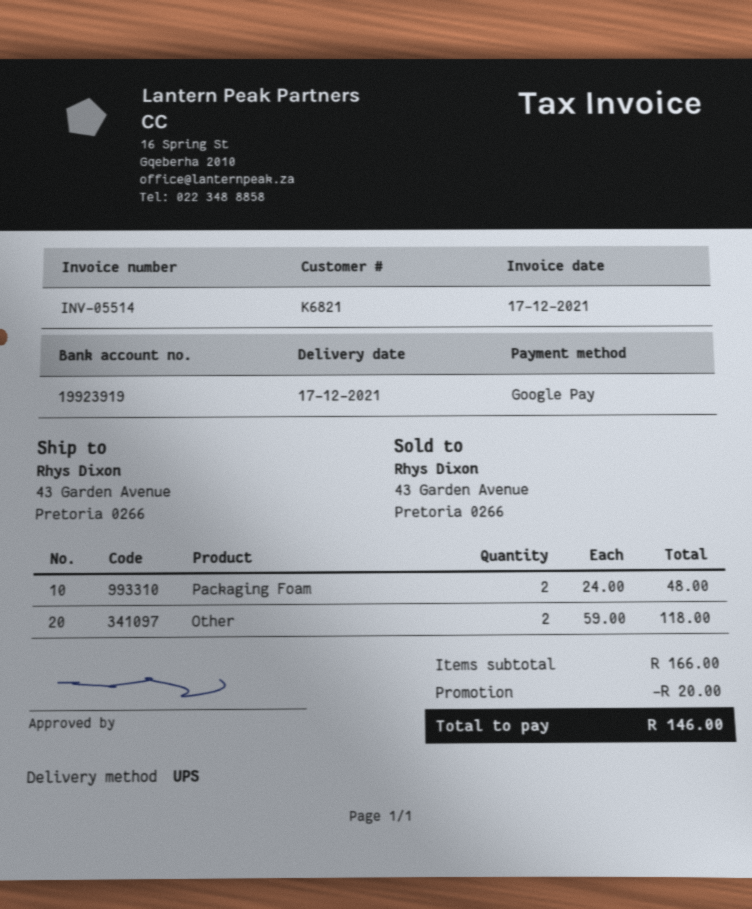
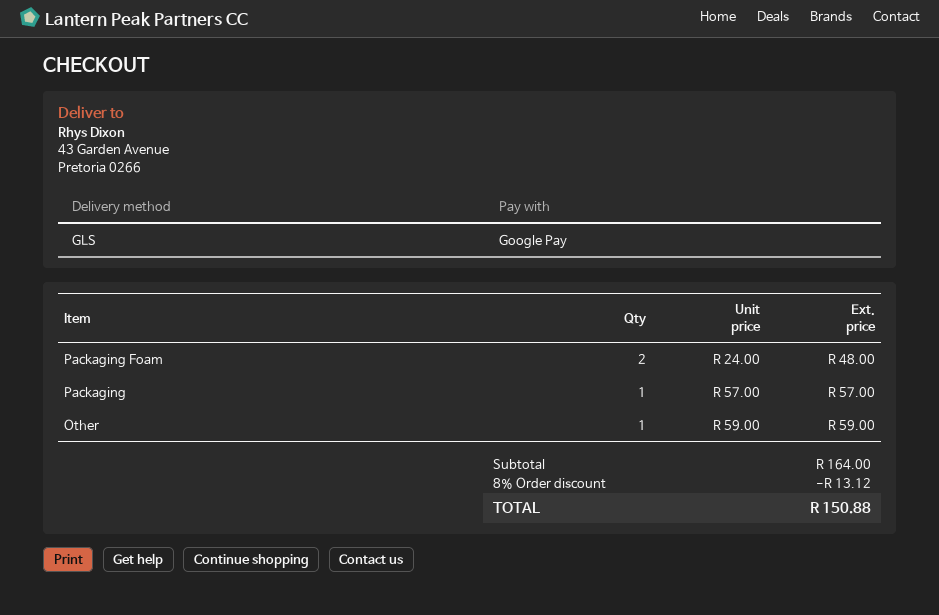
shipping method: UPS -> GLS
Other: 2 x 59.00 = 118.00 -> 1 x 59.00 = 59.00
Packaging: none -> 1 x 57.00 = 57.00
subtotal: 166.00 -> 164.00
discount: 20.00 -> 13.12
total: 146.00 -> 150.88

